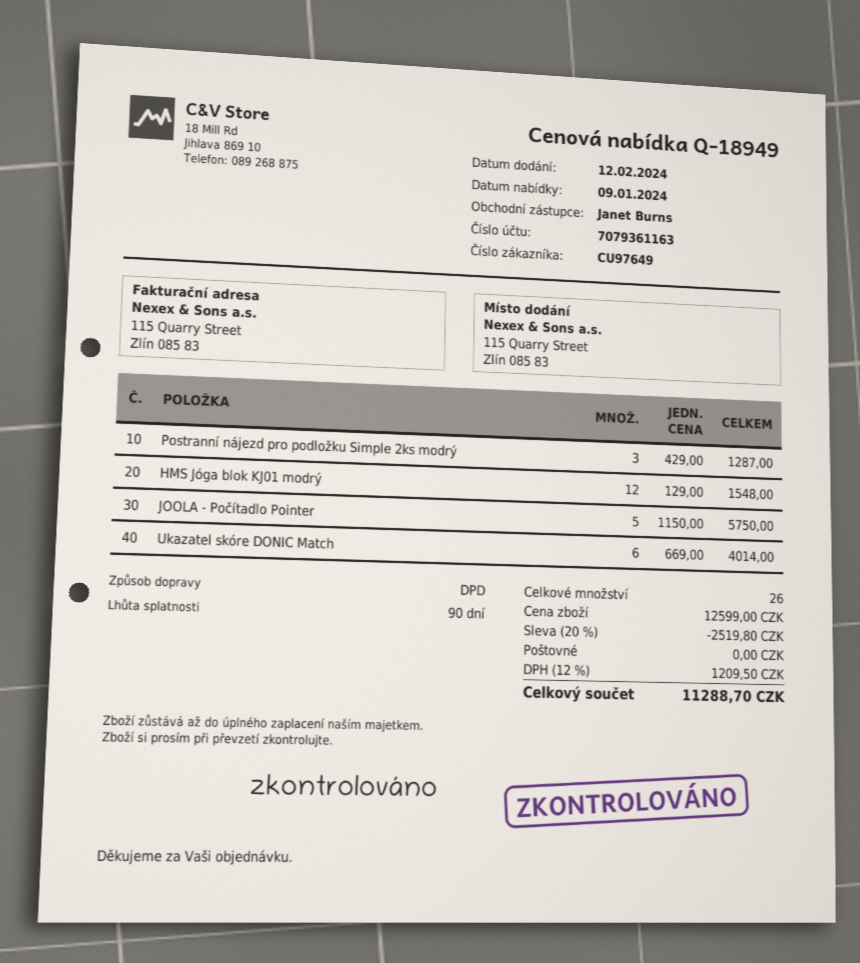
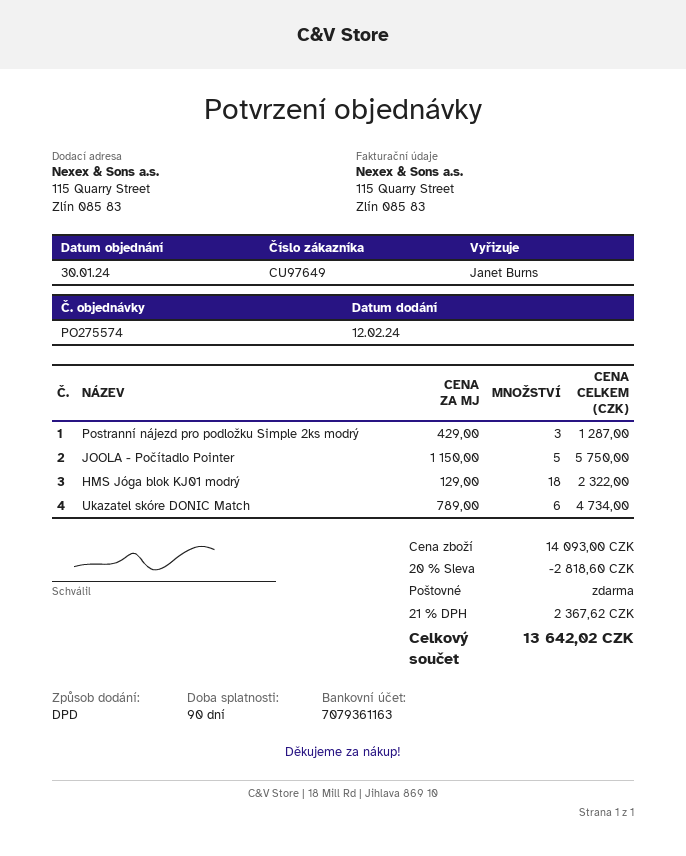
HMS Jóga blok KJ01 modrý: 12 x 129.00 = 1548.00 -> 18 x 129.00 = 2322.00
Ukazatel skóre DONIC Match: 6 x 669.00 = 4014.00 -> 6 x 789.00 = 4734.00
subtotal: 12599.00 -> 14093.00
discount: 20% = 2519.80 -> 20% = 2818.60
tax: 12% = 1209.50 -> 21% = 2367.62
total: 11288.70 -> 13642.02

